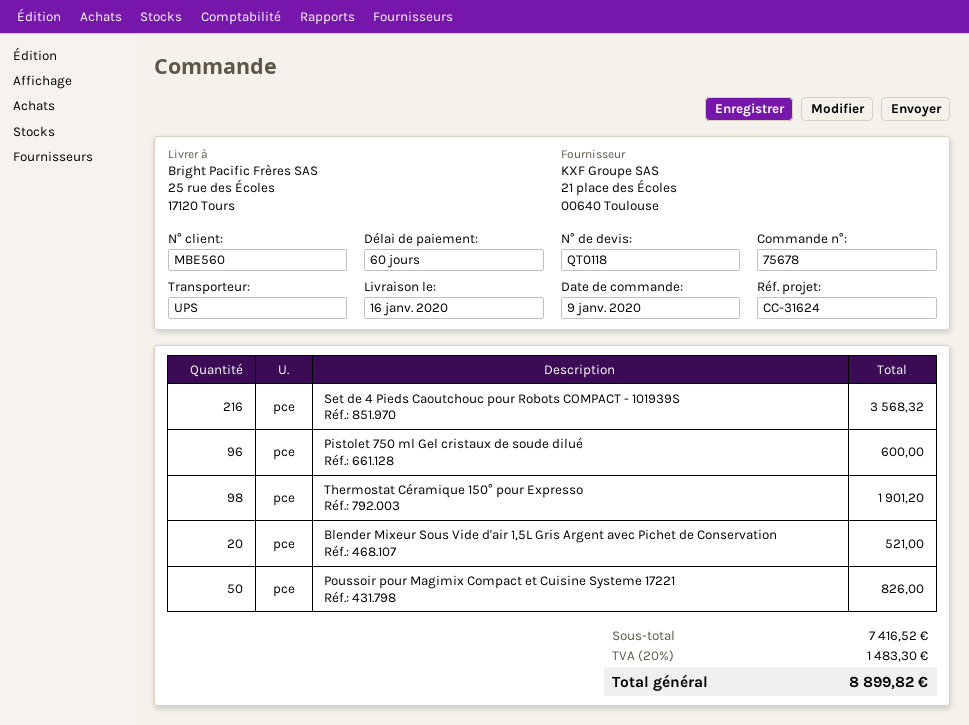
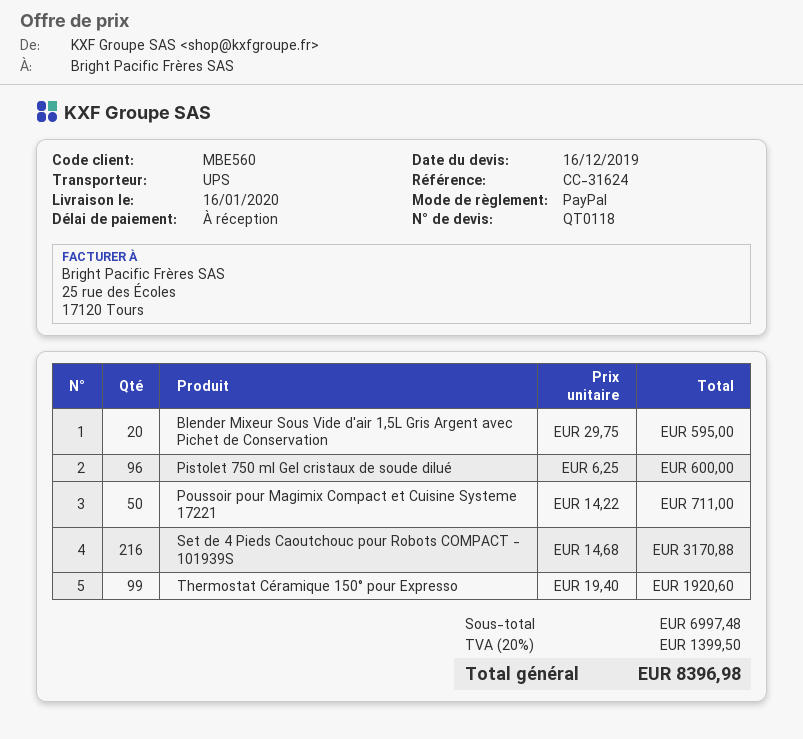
payment terms: 60 days -> on receipt
Set de 4 Pieds Caoutchouc pour Robots COMPACT - 101939S: 216 for 3568.32 -> 216 for 3170.88
Thermostat Céramique 150° pour Expresso: 98 for 1901.20 -> 99 for 1920.60
Blender Mixeur Sous Vide d'air 1,5L Gris Argent avec Pichet de Conservation: 20 for 521.00 -> 20 for 595.00
Poussoir pour Magimix Compact et Cuisine Systeme 17221: 50 for 826.00 -> 50 for 711.00
subtotal: 7416.52 -> 6997.48
tax: 20% = 1483.30 -> 20% = 1399.50
total: 8899.82 -> 8396.98

